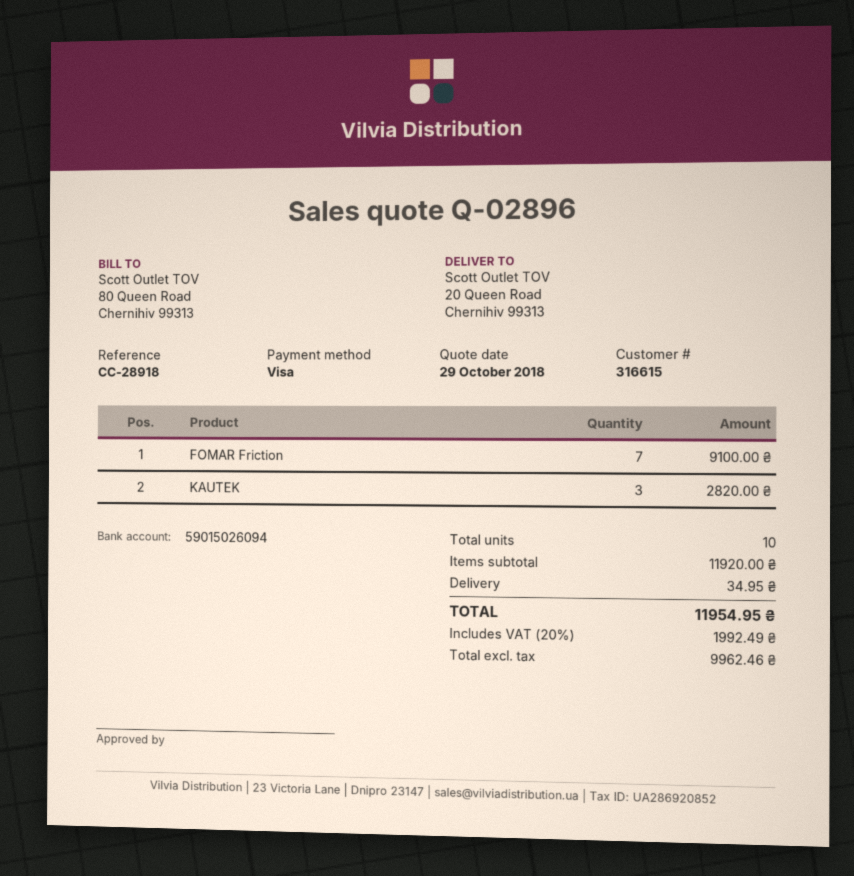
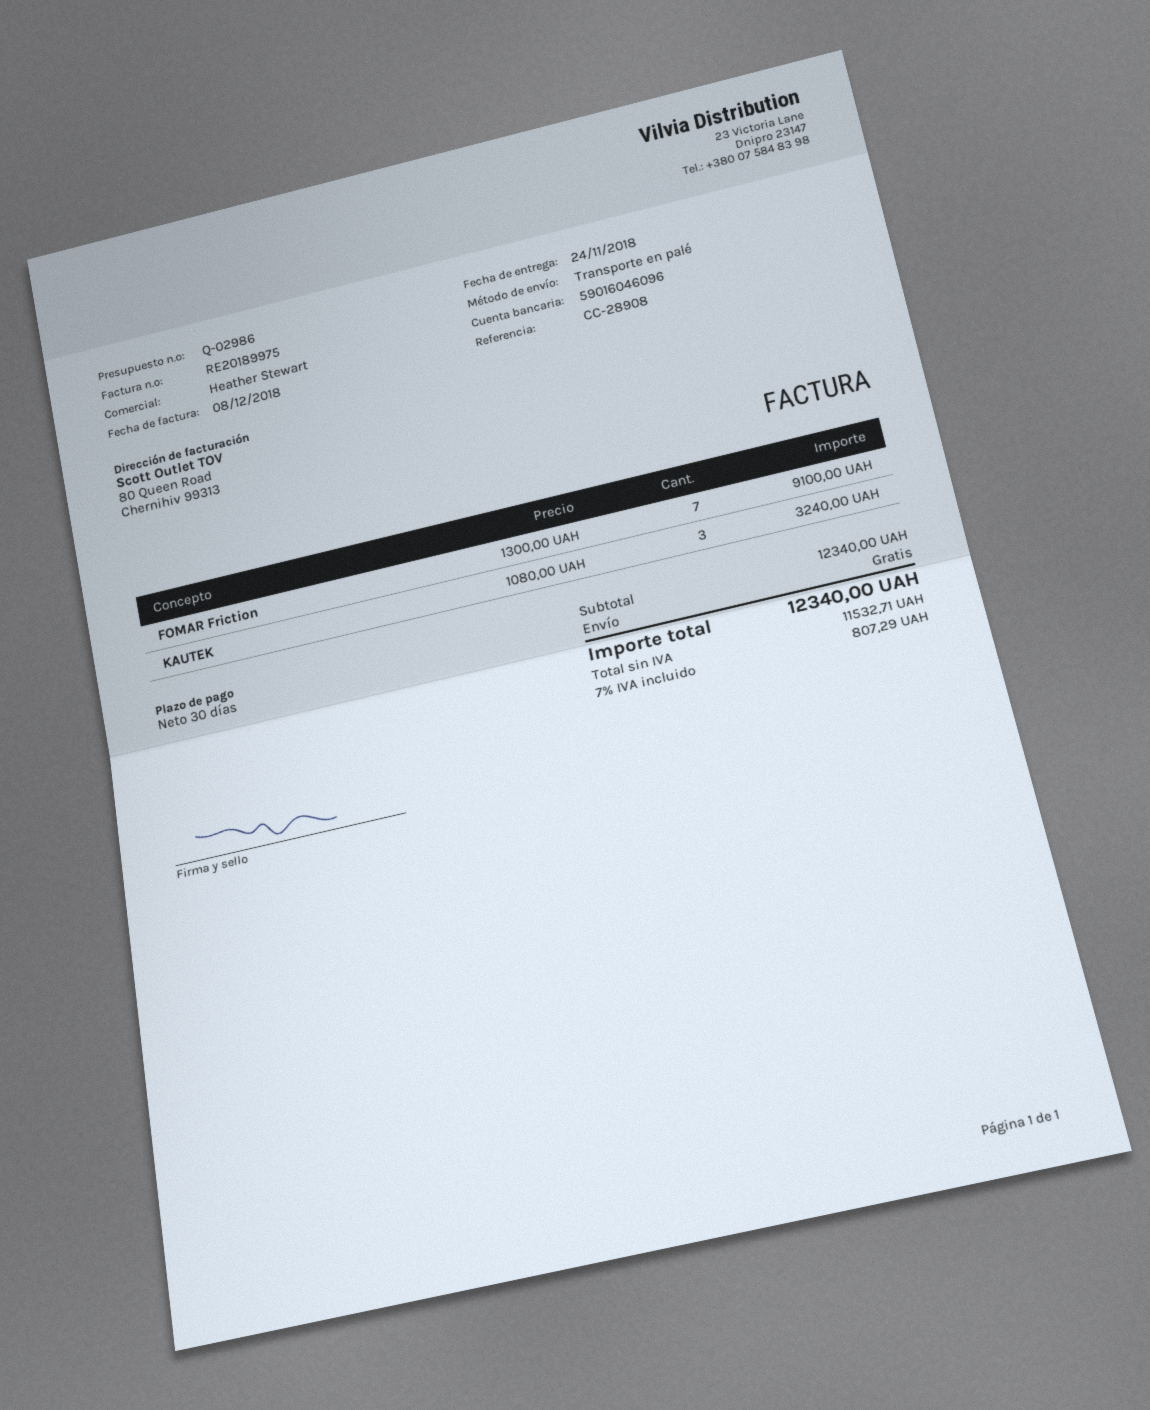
quote number: Q-02896 -> Q-02986
reference: CC-28918 -> CC-28908
bank account: 59015026094 -> 59016046096
KAUTEK: 3 for 2820.00 -> 3 for 3240.00
subtotal: 11920.00 -> 12340.00
shipping: 34.95 -> 0.00
net: 9962.46 -> 11532.71
tax: 20% = 1992.49 -> 7% = 807.29
total: 11954.95 -> 12340.00

